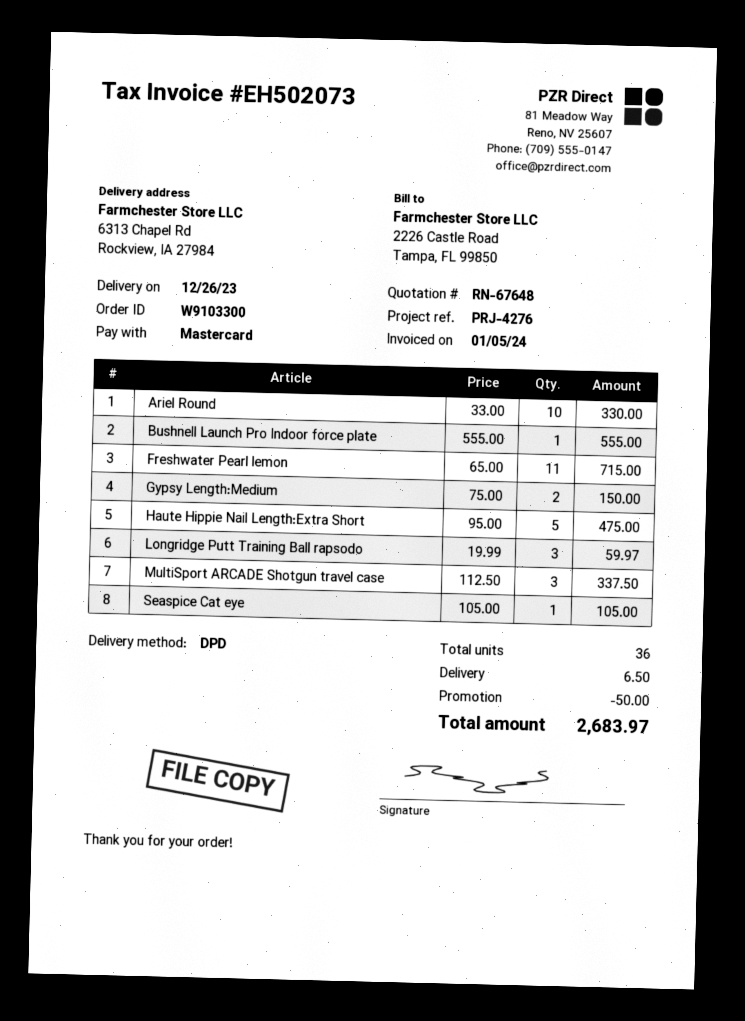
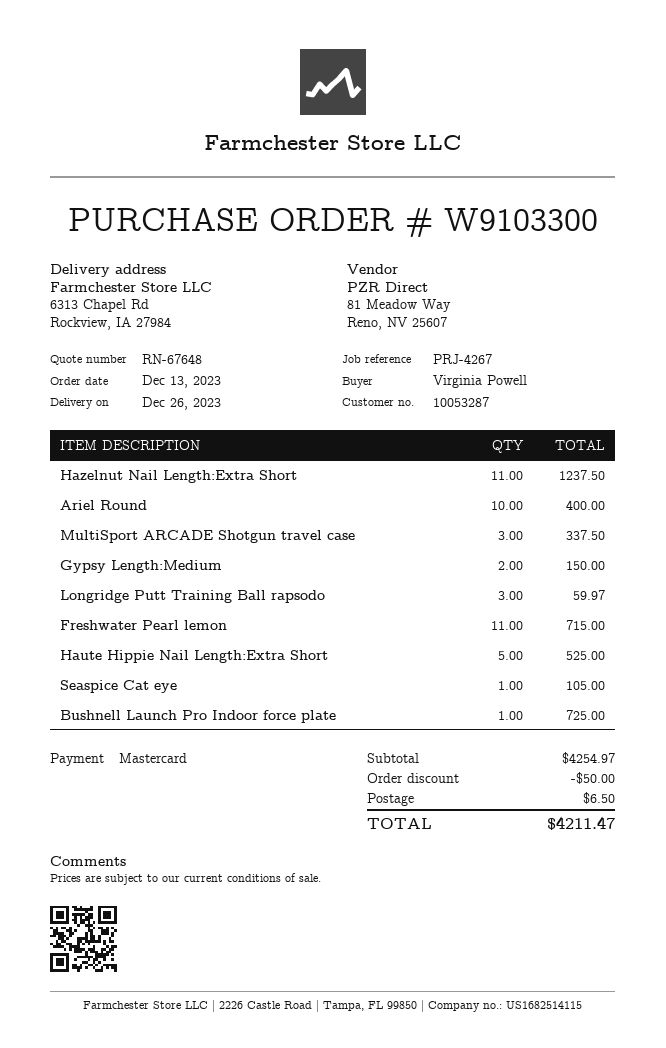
reference: PRJ-4276 -> PRJ-4267
Ariel Round: 10 for 330.00 -> 10 for 400.00
Bushnell Launch Pro Indoor force plate: 1 for 555.00 -> 1 for 725.00
Haute Hippie Nail Length:Extra Short: 5 for 475.00 -> 5 for 525.00
Hazelnut Nail Length:Extra Short: none -> 11 for 1237.50
total: 2683.97 -> 4211.47

